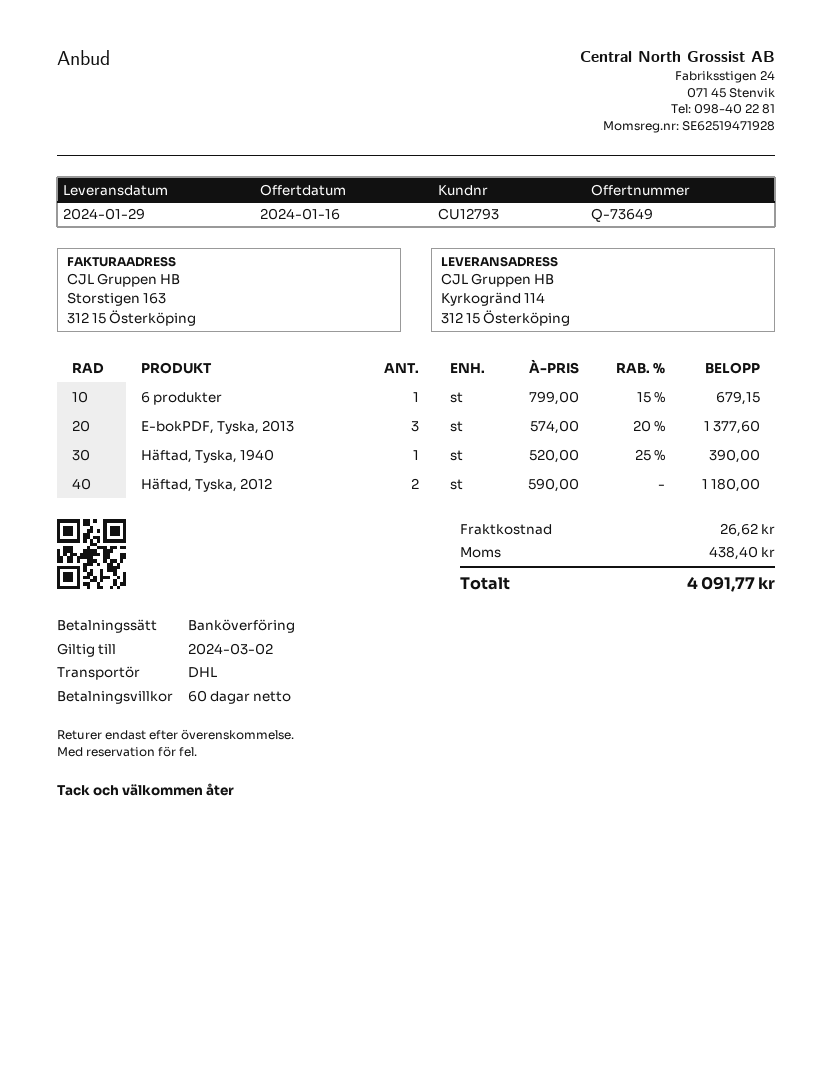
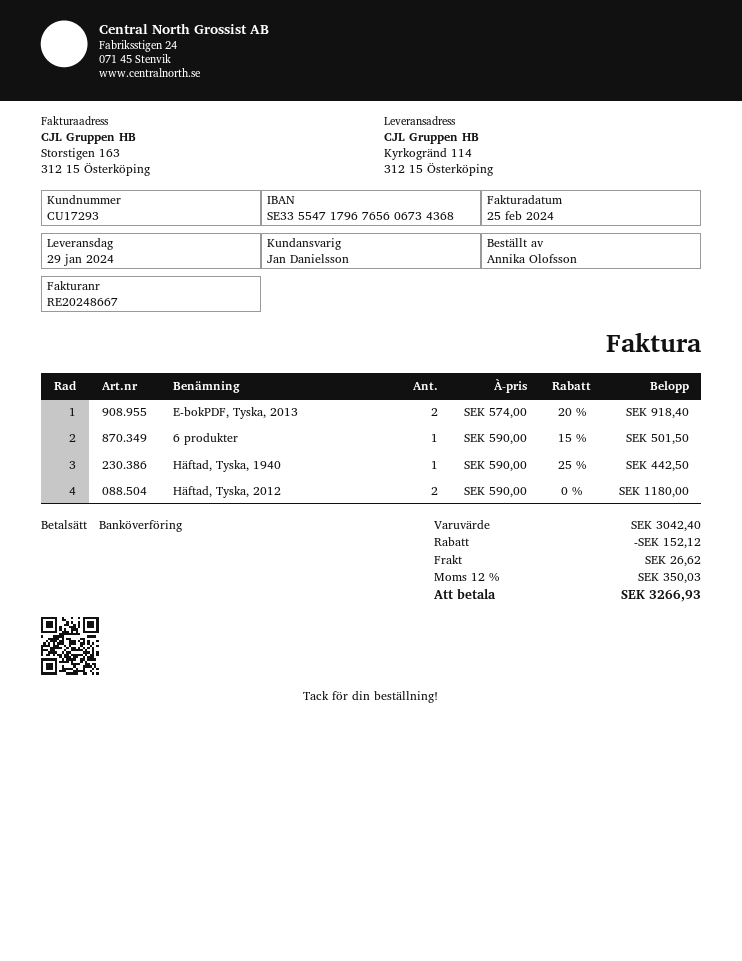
customer number: CU12793 -> CU17293
6 produkter: 1 x 799.00 - 15% = 679.15 -> 1 x 590.00 - 15% = 501.50
E-bokPDF, Tyska, 2013: 3 x 574.00 - 20% = 1377.60 -> 2 x 574.00 - 20% = 918.40
Häftad, Tyska, 1940: 1 x 520.00 - 25% = 390.00 -> 1 x 590.00 - 25% = 442.50
discount: none -> 152.12
tax: 438.40 -> 350.03
total: 4091.77 -> 3266.93

